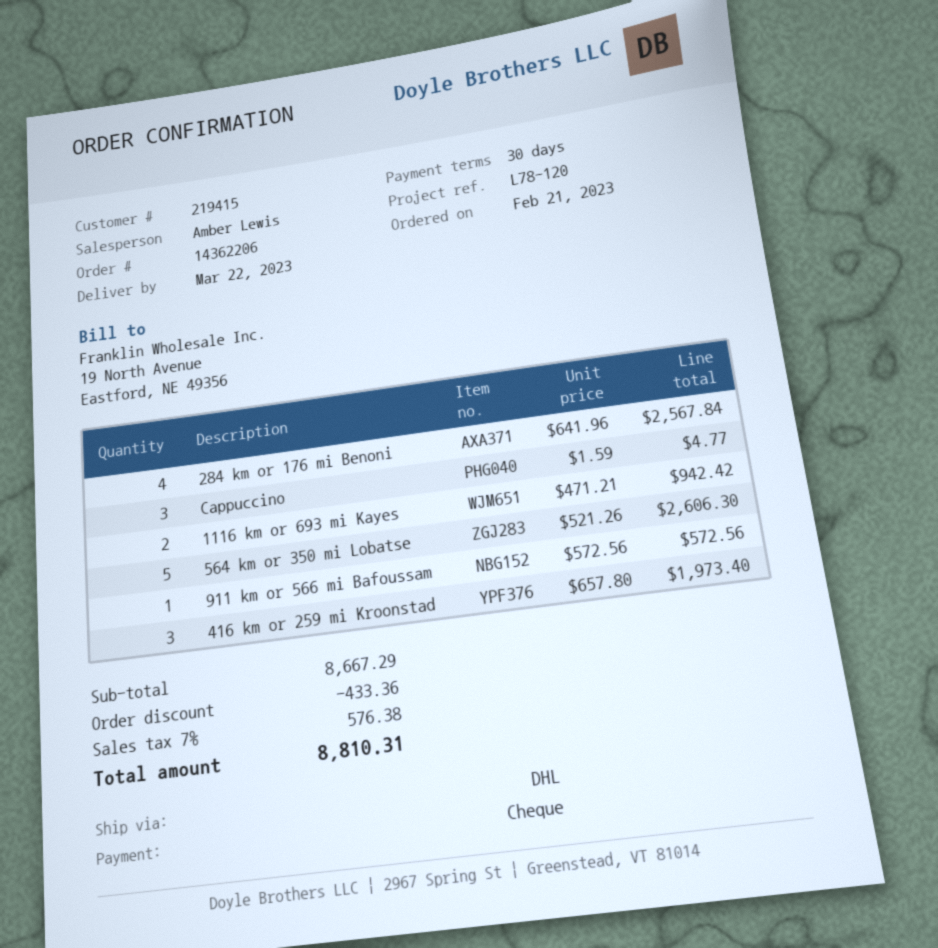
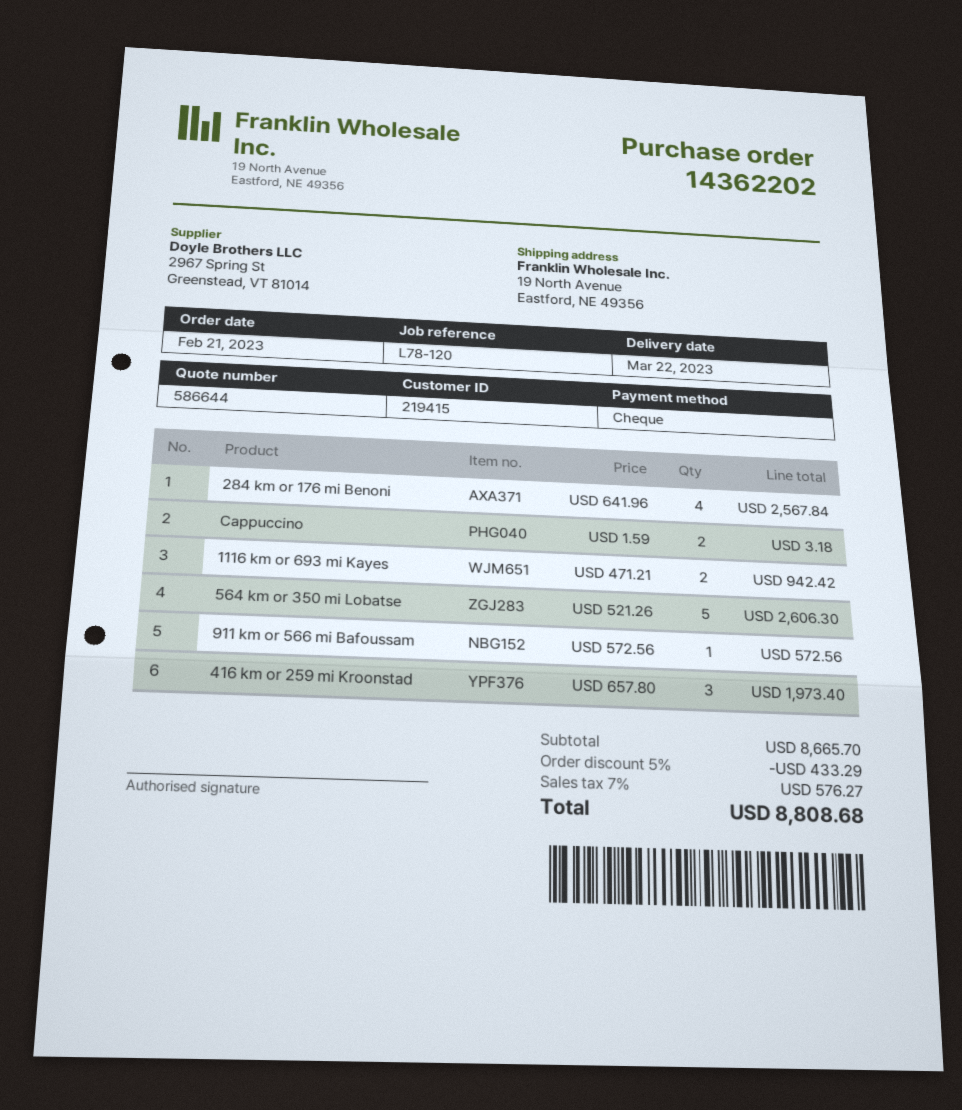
order number: 14362206 -> 14362202
Cappuccino: 3 x 1.59 = 4.77 -> 2 x 1.59 = 3.18
subtotal: 8667.29 -> 8665.70
discount: 433.36 -> 433.29
tax: 7% = 576.38 -> 7% = 576.27
total: 8810.31 -> 8808.68

